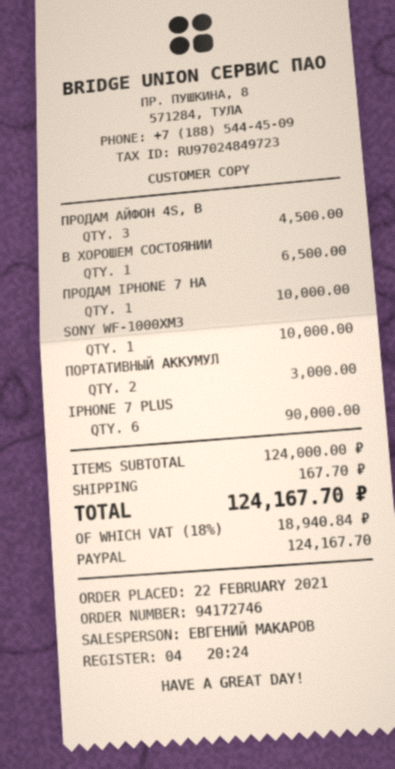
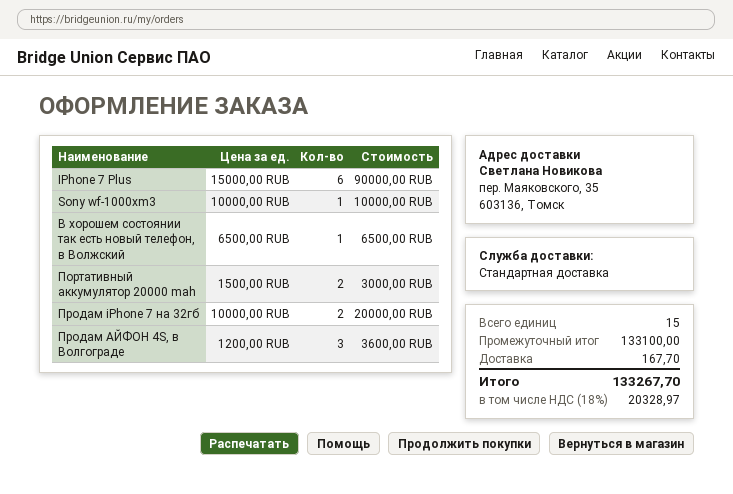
ПРОДАМ АЙФОН 4S, В: 3 for 4500.00 -> 3 for 3600.00
ПРОДАМ IPHONE 7 НА: 1 for 10000.00 -> 2 for 20000.00
subtotal: 124000.00 -> 133100.00
tax: 18% = 18940.84 -> 18% = 20328.97
total: 124167.70 -> 133267.70

